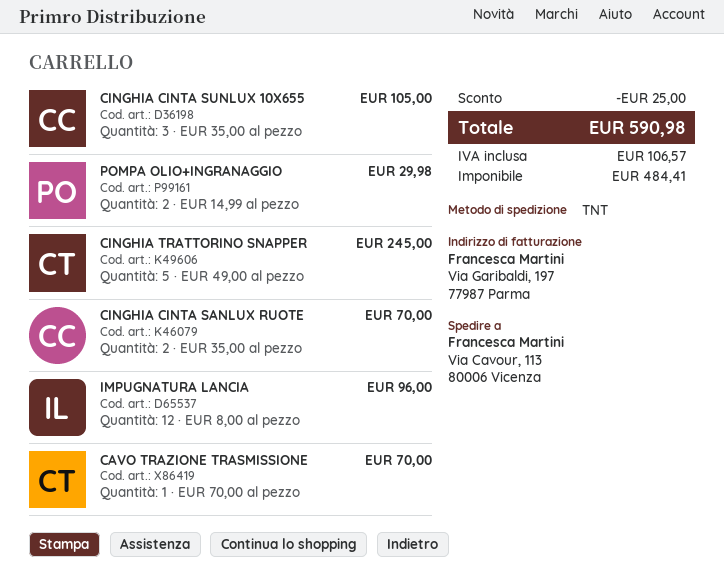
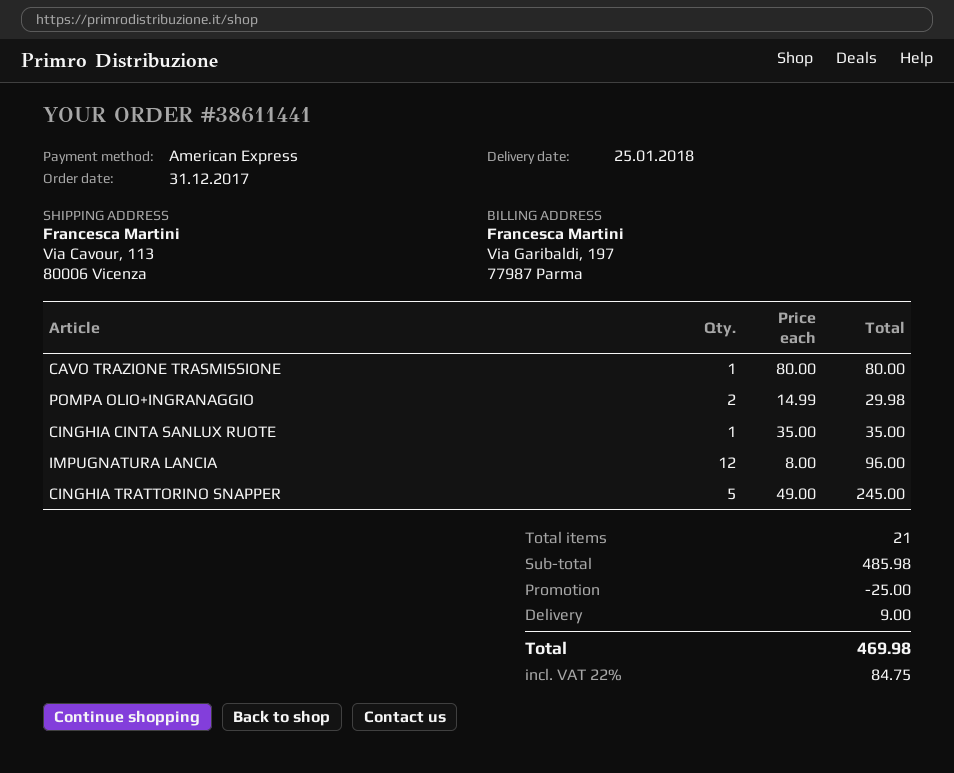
CINGHIA CINTA SUNLUX 10X655: 3 x 35.00 = 105.00 -> none
CINGHIA CINTA SANLUX RUOTE: 2 x 35.00 = 70.00 -> 1 x 35.00 = 35.00
CAVO TRAZIONE TRASMISSIONE: 1 x 70.00 = 70.00 -> 1 x 80.00 = 80.00
shipping: none -> 9.00
tax: 106.57 -> 84.75
total: 590.98 -> 469.98

